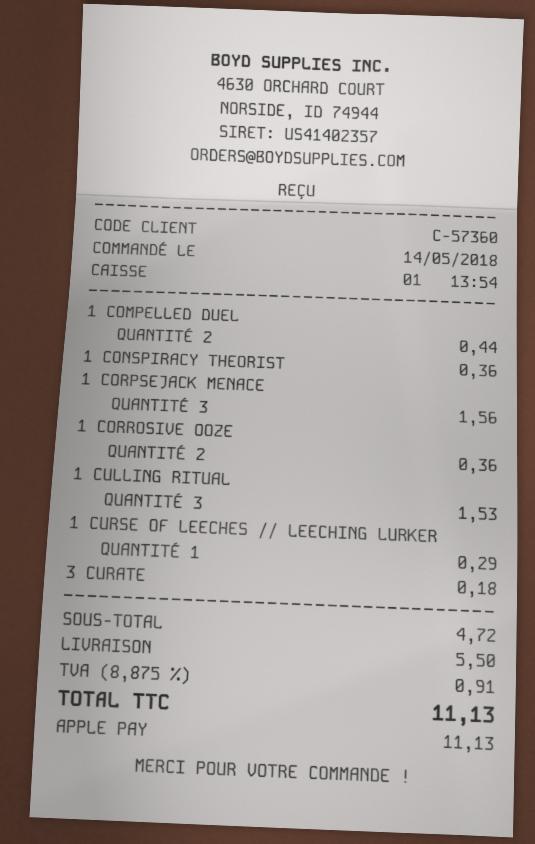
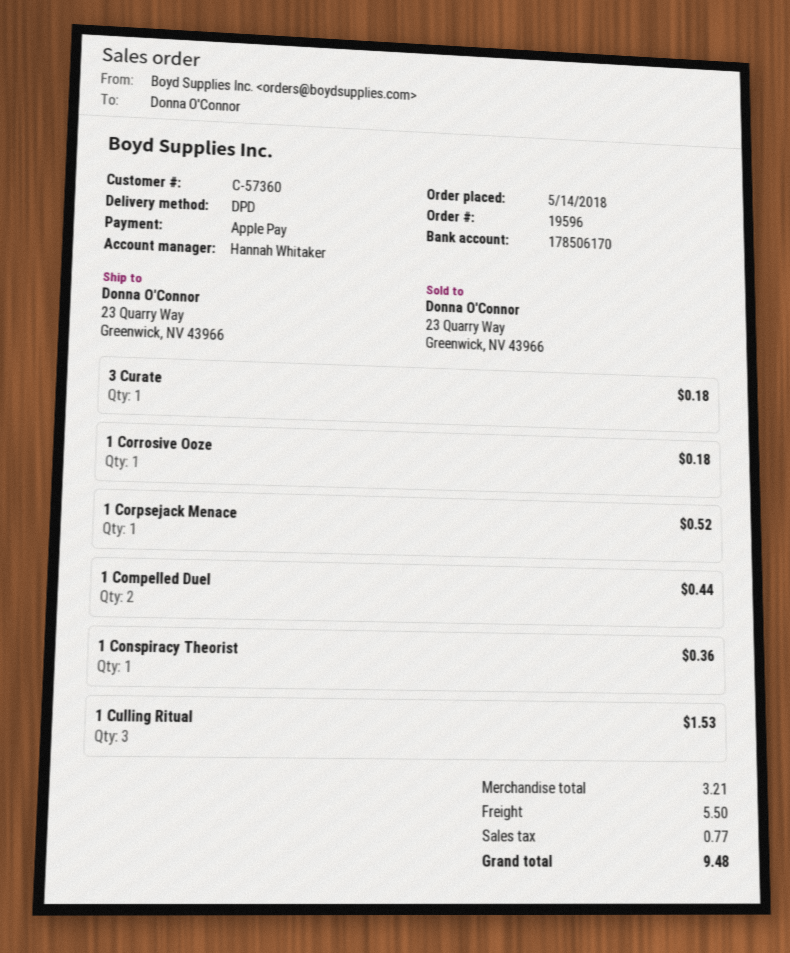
1 CORPSEJACK MENACE: 3 for 1.56 -> 1 for 0.52
1 CORROSIVE OOZE: 2 for 0.36 -> 1 for 0.18
1 CURSE OF LEECHES // LEECHING LURKER: 1 for 0.29 -> none
subtotal: 4.72 -> 3.21
tax: 0.91 -> 0.77
total: 11.13 -> 9.48

